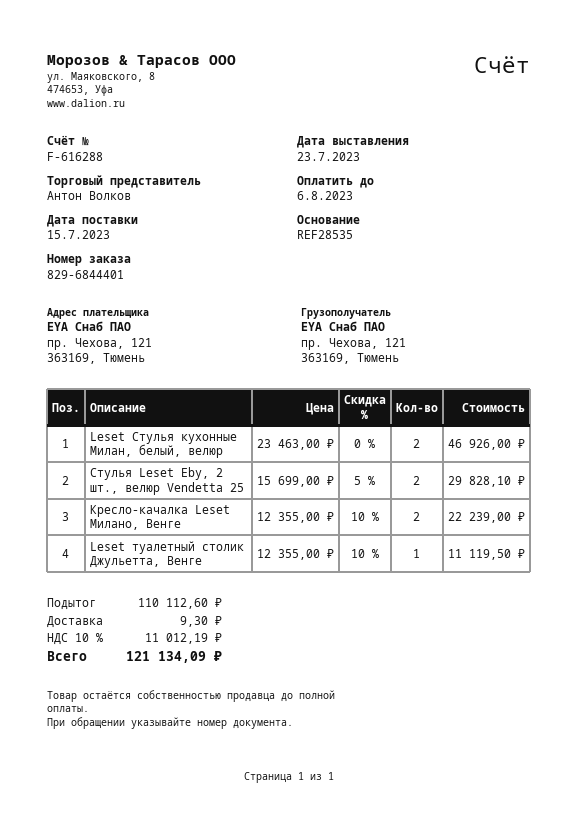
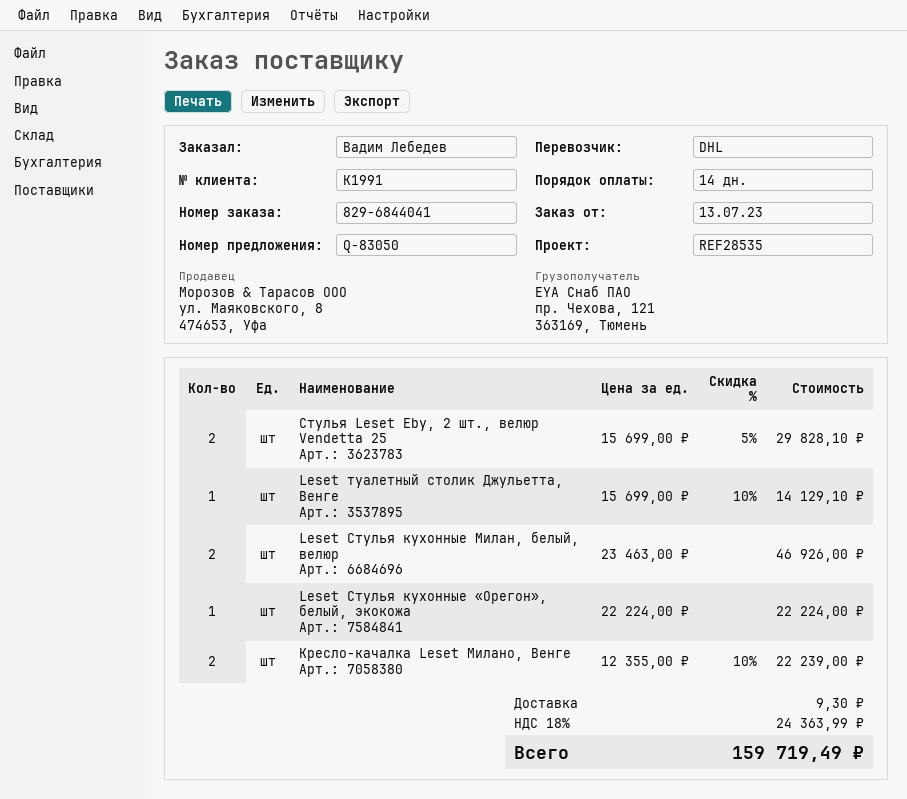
order number: 829-6844401 -> 829-6844041
Leset туалетный столик Джульетта, Венге: 1 x 12355.00 - 10% = 11119.50 -> 1 x 15699.00 - 10% = 14129.10
Leset Стулья кухонные «Орегон», белый, экокожа: none -> 1 x 22224.00 = 22224.00
tax: 10% = 11012.19 -> 18% = 24363.99
total: 121134.09 -> 159719.49

